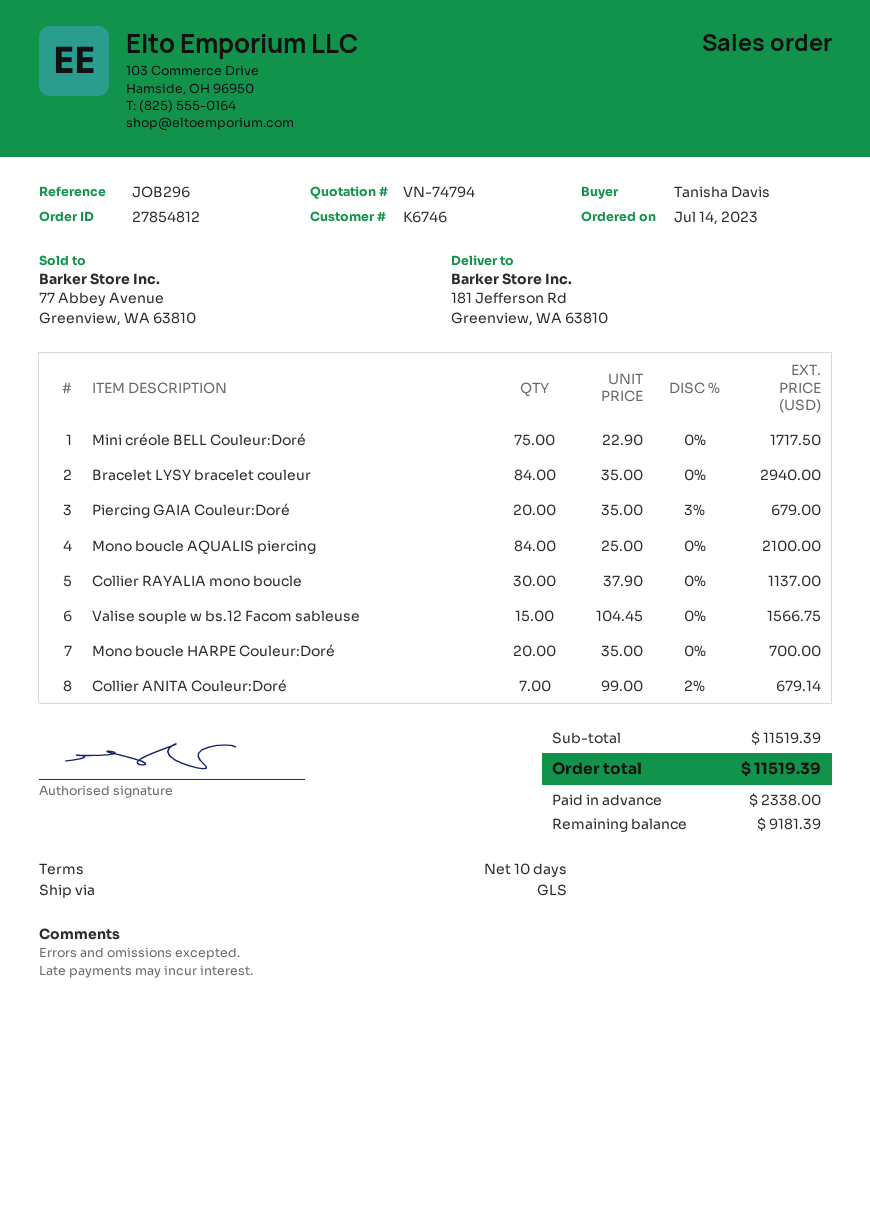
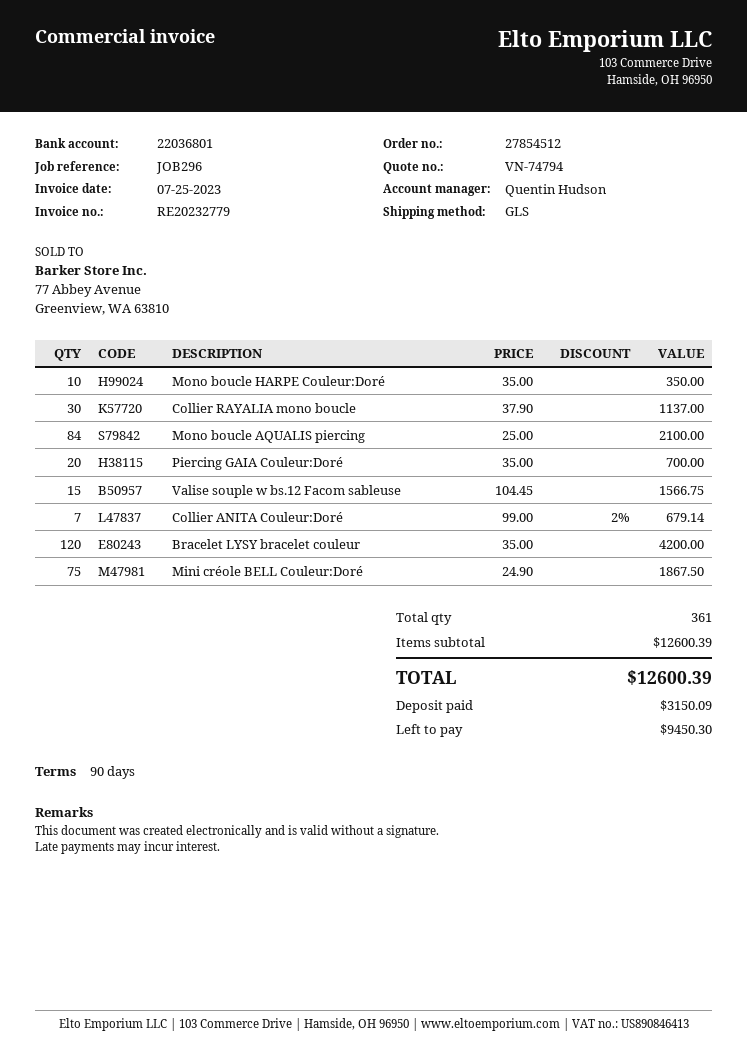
order number: 27854812 -> 27854512
payment terms: 10 days -> 90 days
Mini créole BELL Couleur:Doré: 75 x 22.90 = 1717.50 -> 75 x 24.90 = 1867.50
Bracelet LYSY bracelet couleur: 84 x 35.00 = 2940.00 -> 120 x 35.00 = 4200.00
Piercing GAIA Couleur:Doré: 20 x 35.00 - 3% = 679.00 -> 20 x 35.00 = 700.00
Mono boucle HARPE Couleur:Doré: 20 x 35.00 = 700.00 -> 10 x 35.00 = 350.00
subtotal: 11519.39 -> 12600.39
total: 11519.39 -> 12600.39
deposit: 2338.00 -> 3150.09
balance: 9181.39 -> 9450.30

